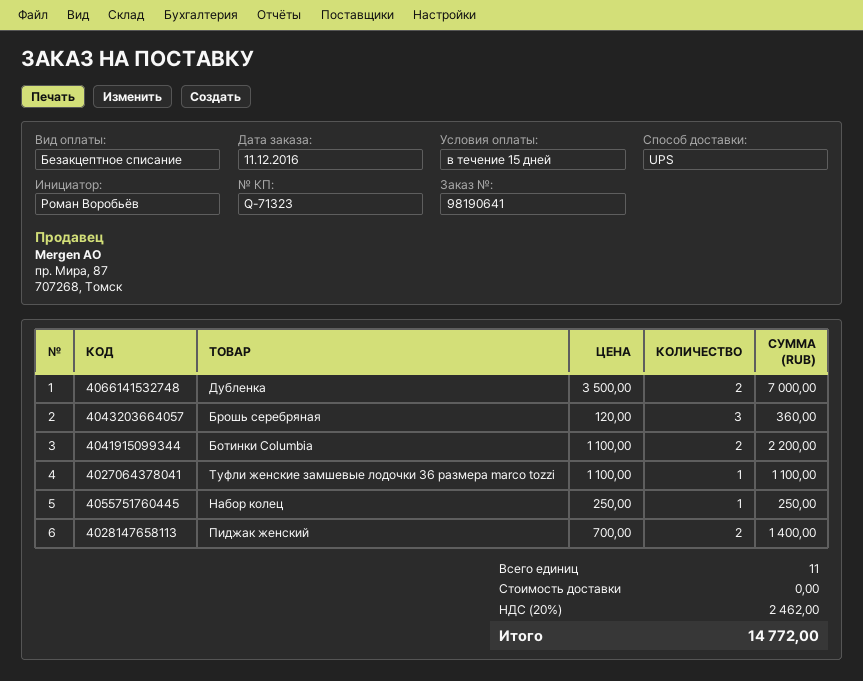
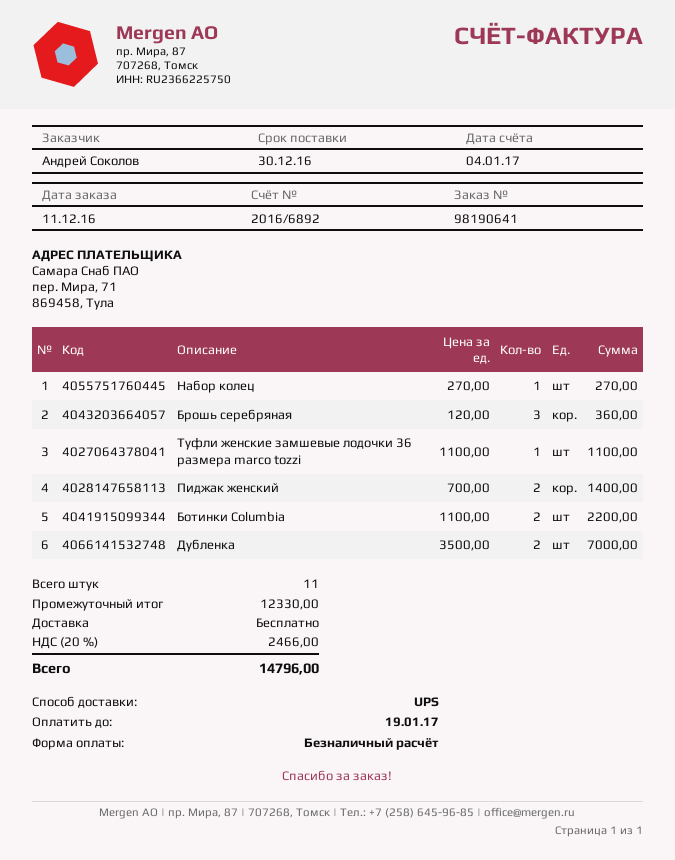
ordered by: Роман Воробьёв -> Андрей Соколов
payment method: direct debit -> bank transfer
Набор колец: 1 x 250.00 = 250.00 -> 1 x 270.00 = 270.00
tax: 20% = 2462.00 -> 20% = 2466.00
total: 14772.00 -> 14796.00

